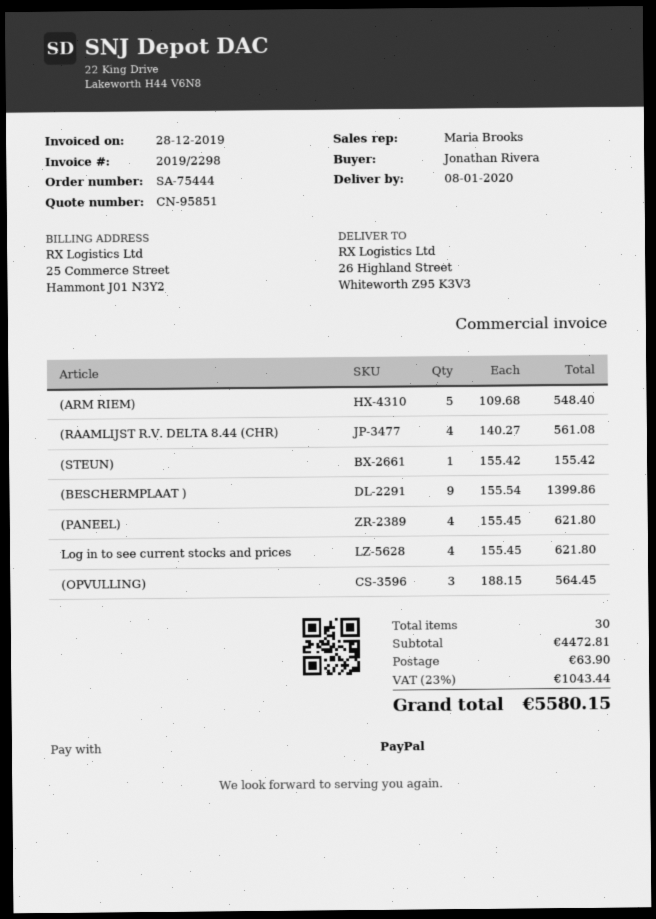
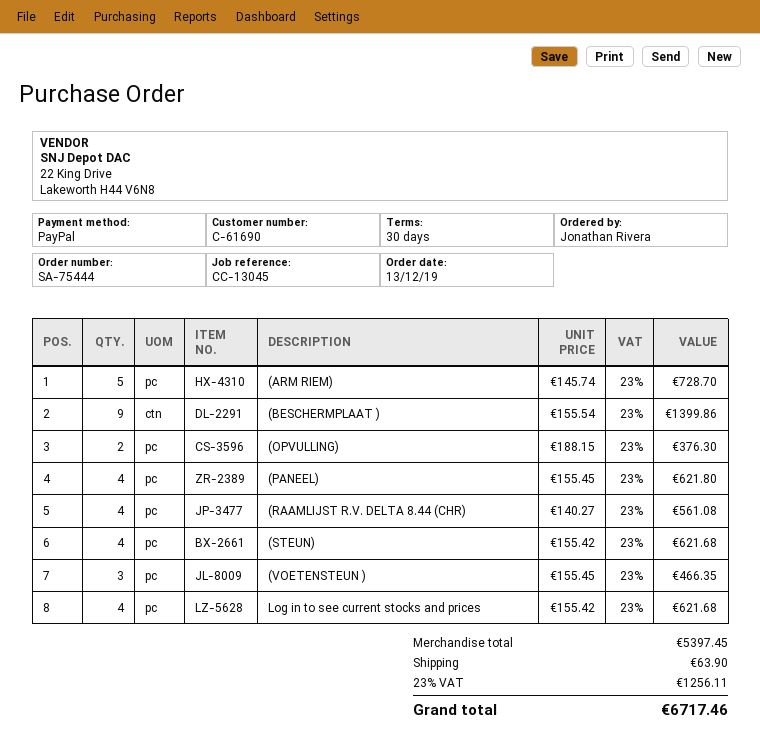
(ARM RIEM): 5 x 109.68 = 548.40 -> 5 x 145.74 = 728.70
(STEUN): 1 x 155.42 = 155.42 -> 4 x 155.42 = 621.68
Log in to see current stocks and prices: 4 x 155.45 = 621.80 -> 4 x 155.42 = 621.68
(OPVULLING): 3 x 188.15 = 564.45 -> 2 x 188.15 = 376.30
(VOETENSTEUN ): none -> 3 x 155.45 = 466.35
subtotal: 4472.81 -> 5397.45
tax: 23% = 1043.44 -> 23% = 1256.11
total: 5580.15 -> 6717.46

